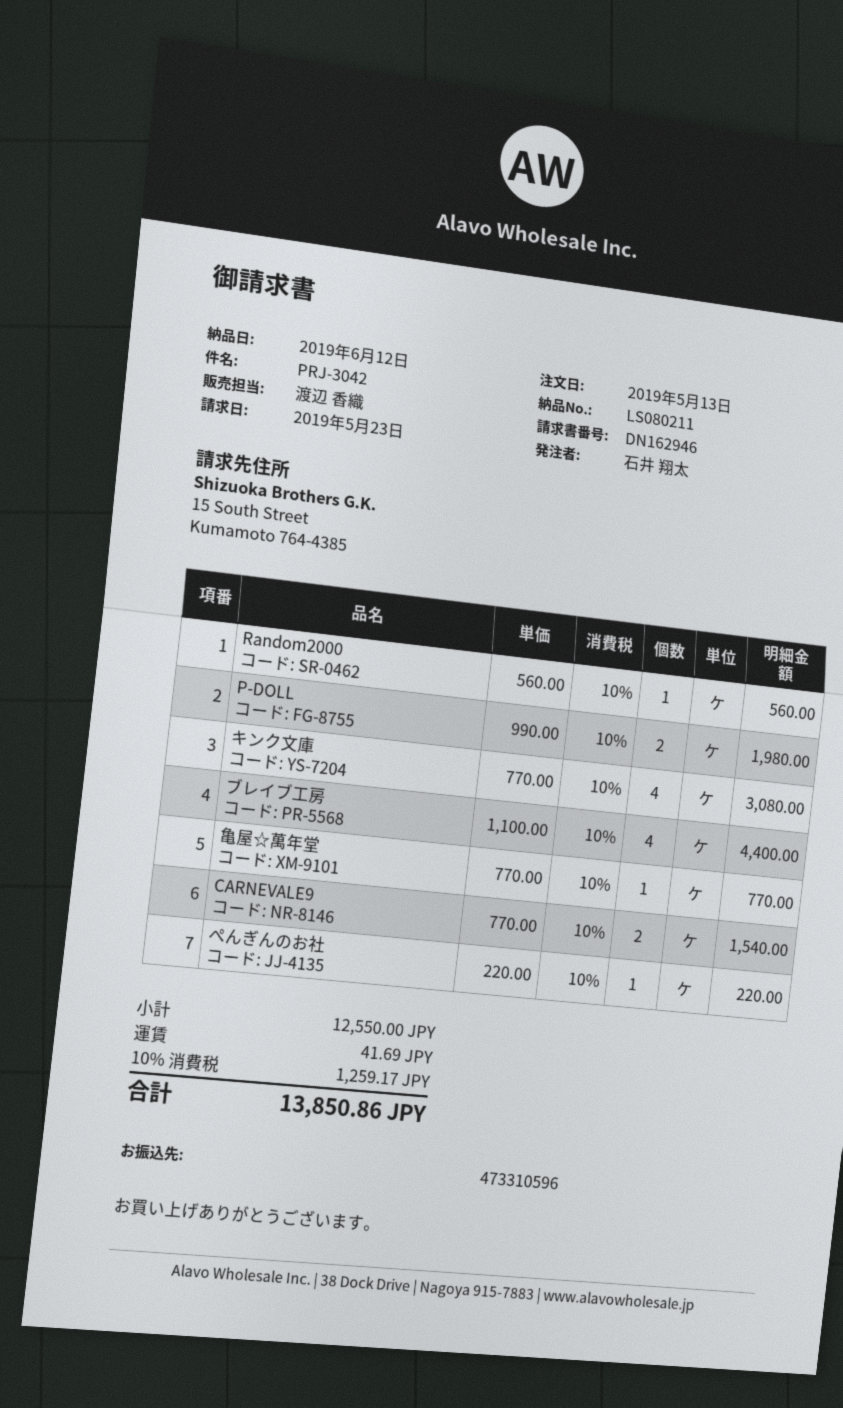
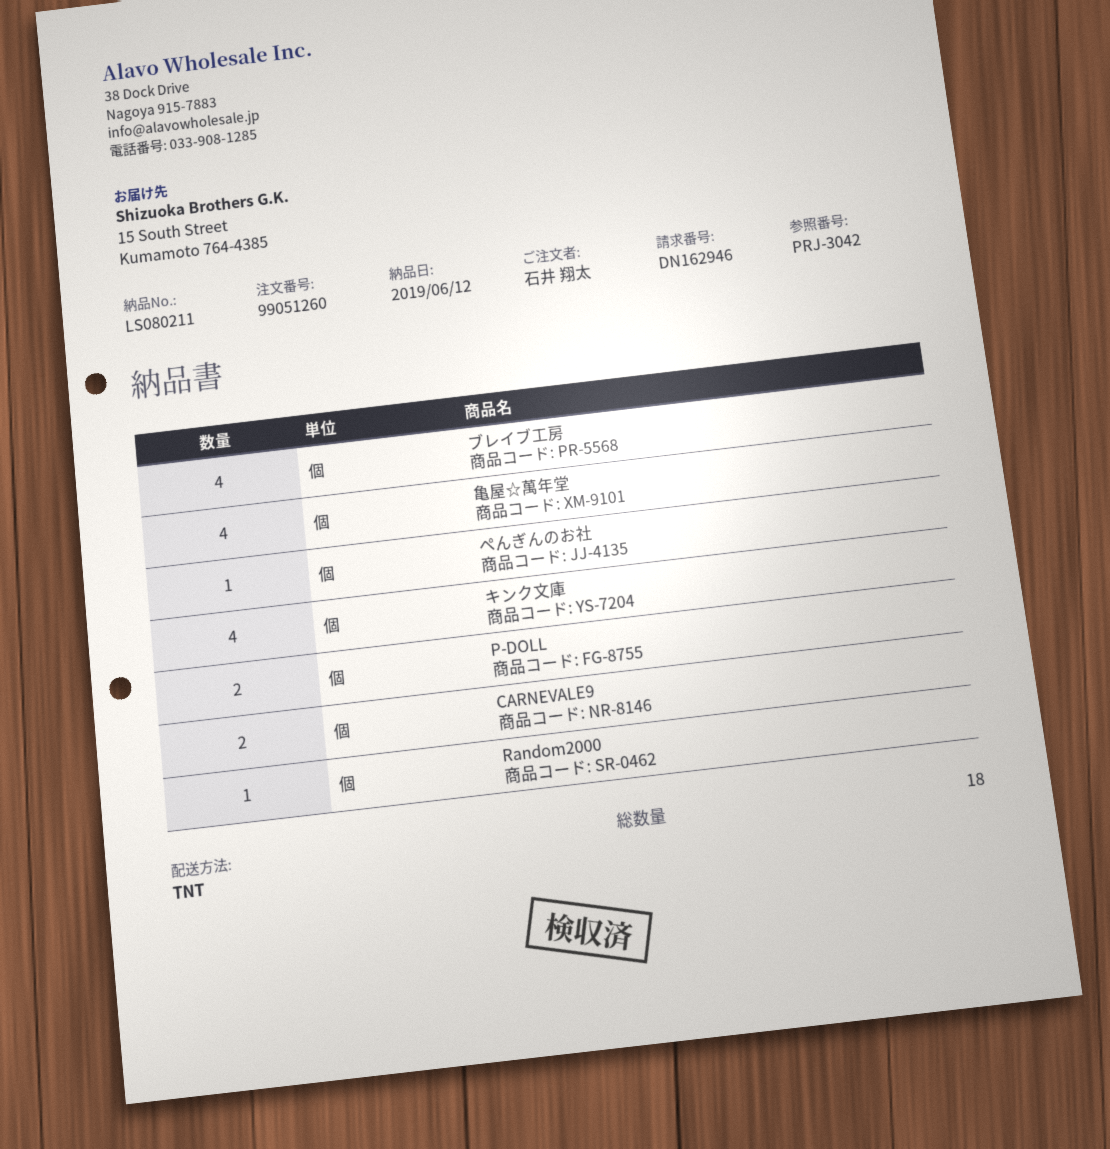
亀屋☆萬年堂: 1 -> 4

